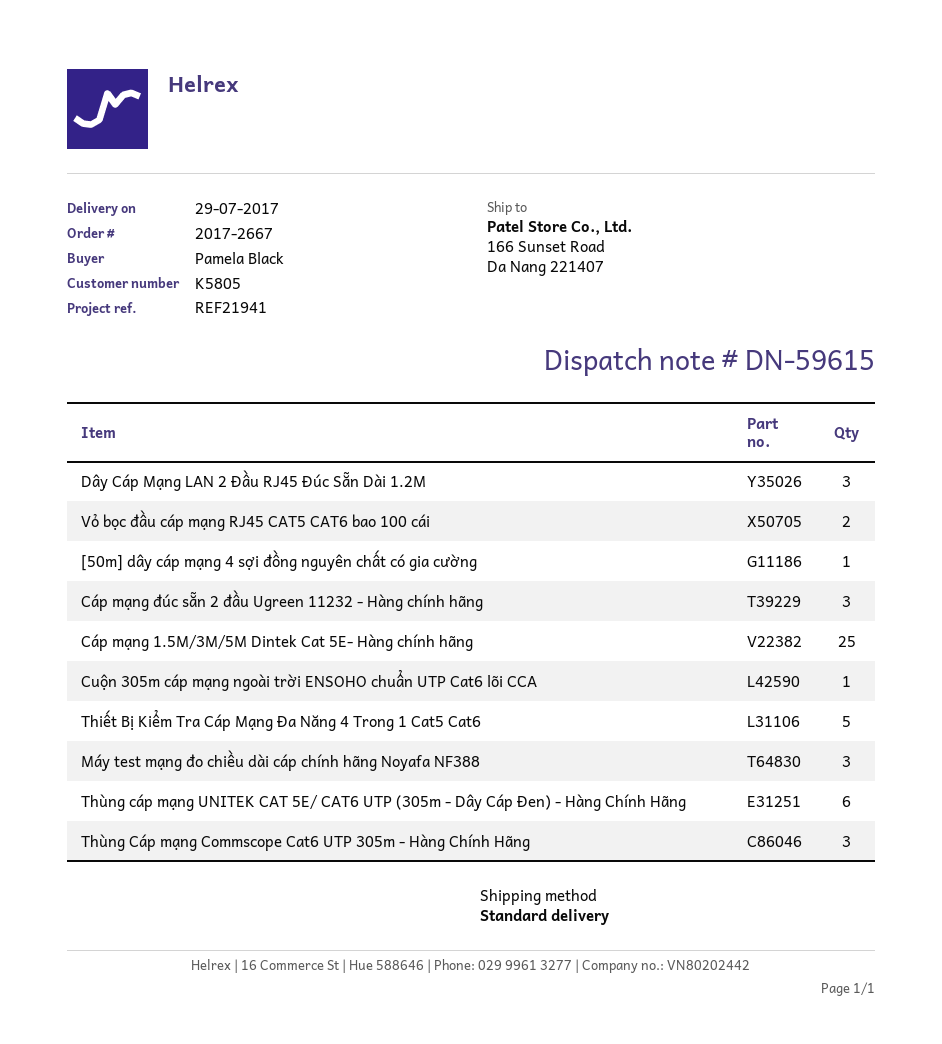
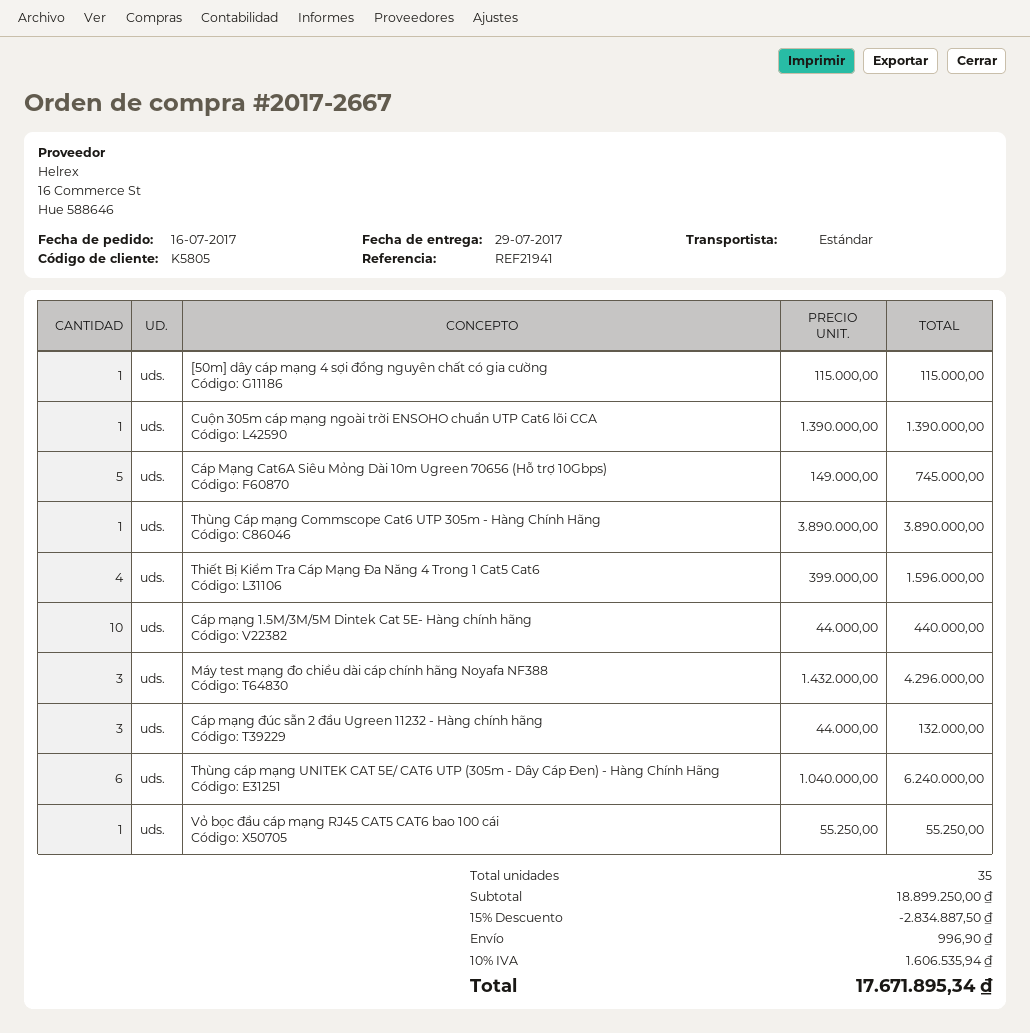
Dây Cáp Mạng LAN 2 Đầu RJ45 Đúc Sẵn Dài 1.2M: 3 -> none
Vỏ bọc đầu cáp mạng RJ45 CAT5 CAT6 bao 100 cái: 2 -> 1
Cáp mạng 1.5M/3M/5M Dintek Cat 5E- Hàng chính hãng: 25 -> 10
Thiết Bị Kiểm Tra Cáp Mạng Đa Năng 4 Trong 1 Cat5 Cat6: 5 -> 4
Thùng Cáp mạng Commscope Cat6 UTP 305m - Hàng Chính Hãng: 3 -> 1
Cáp Mạng Cat6A Siêu Mỏng Dài 10m Ugreen 70656 (Hỗ trợ 10Gbps): none -> 5

